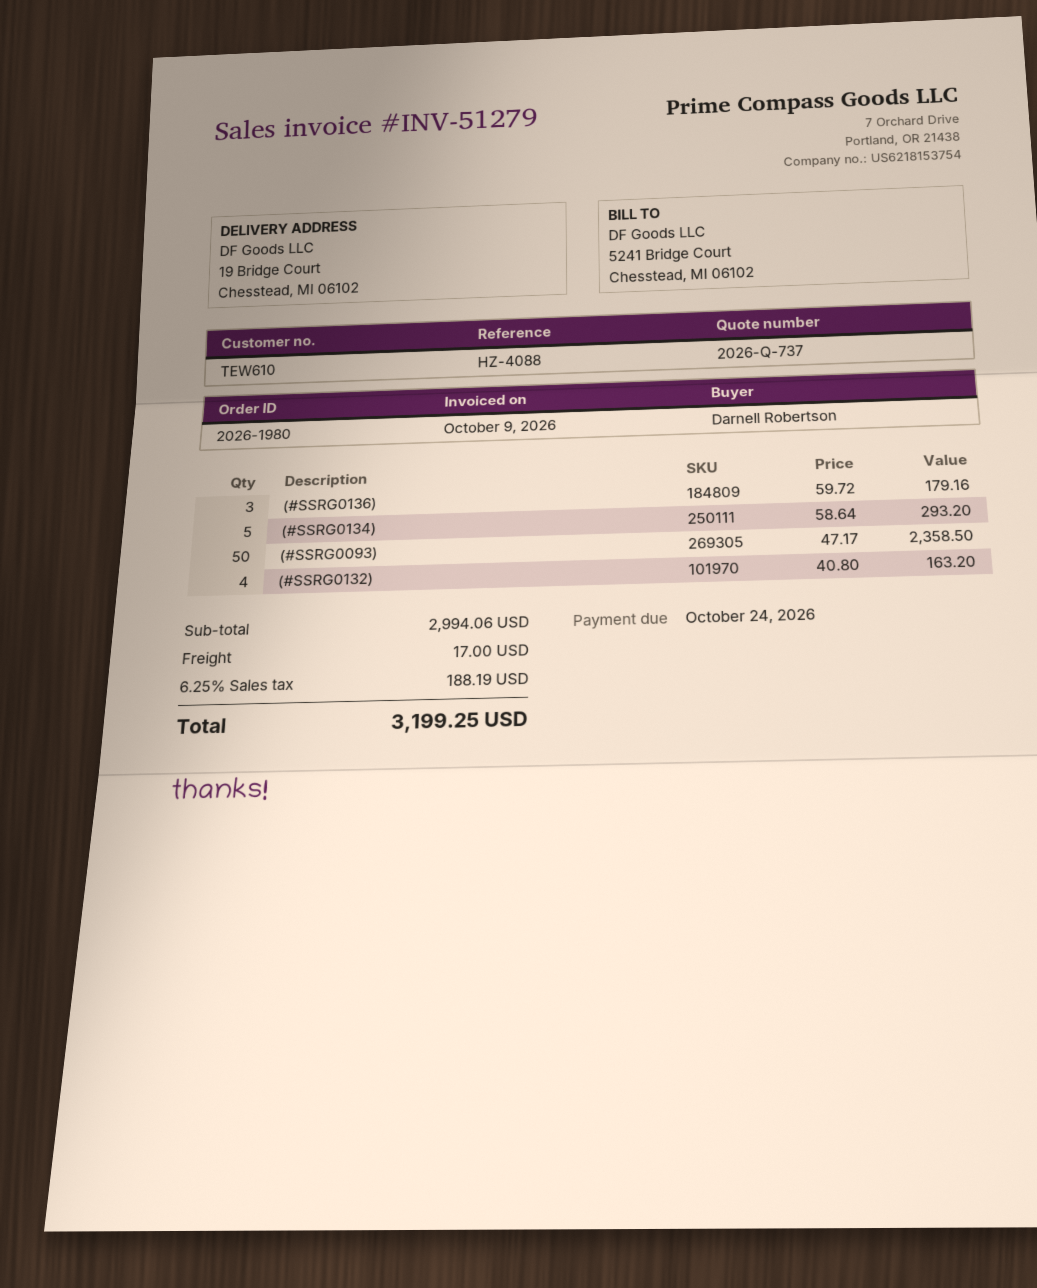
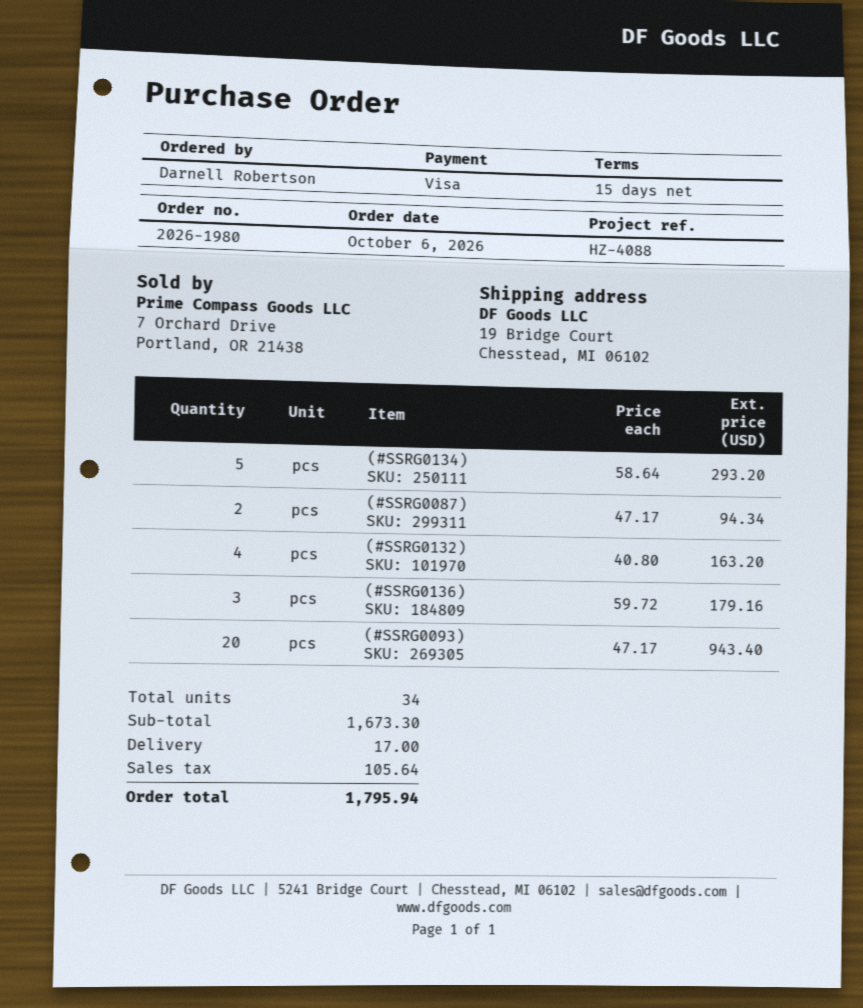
(#SSRG0093): 50 x 47.17 = 2358.50 -> 20 x 47.17 = 943.40
(#SSRG0087): none -> 2 x 47.17 = 94.34
subtotal: 2994.06 -> 1673.30
tax: 188.19 -> 105.64
total: 3199.25 -> 1795.94

